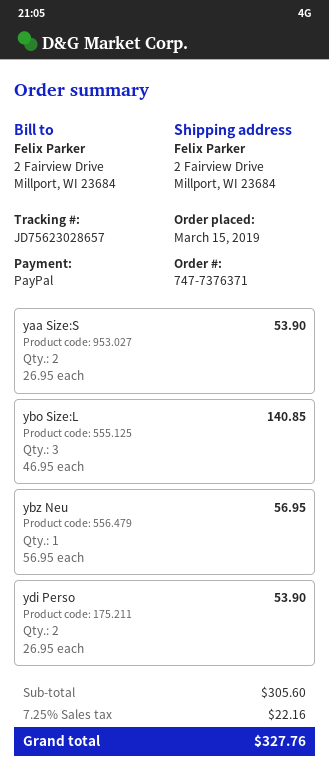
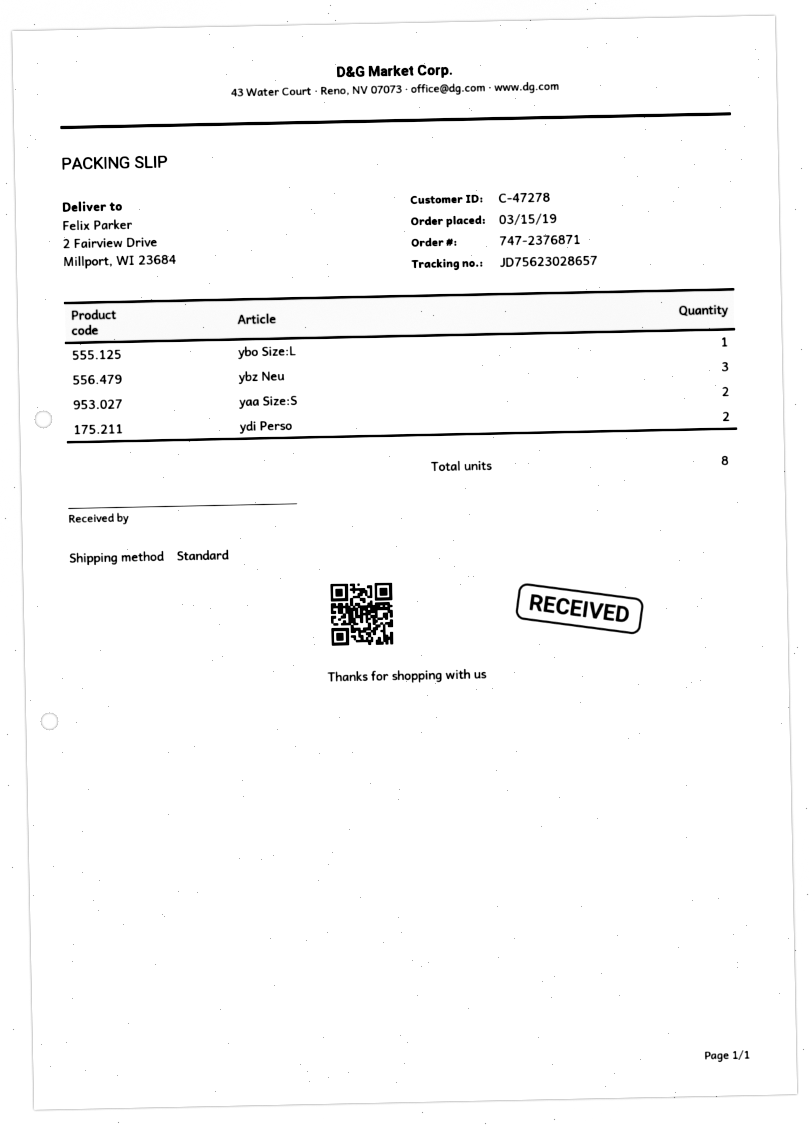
order number: 747-7376371 -> 747-2376871
ybo Size:L: 3 -> 1
ybz Neu: 1 -> 3

